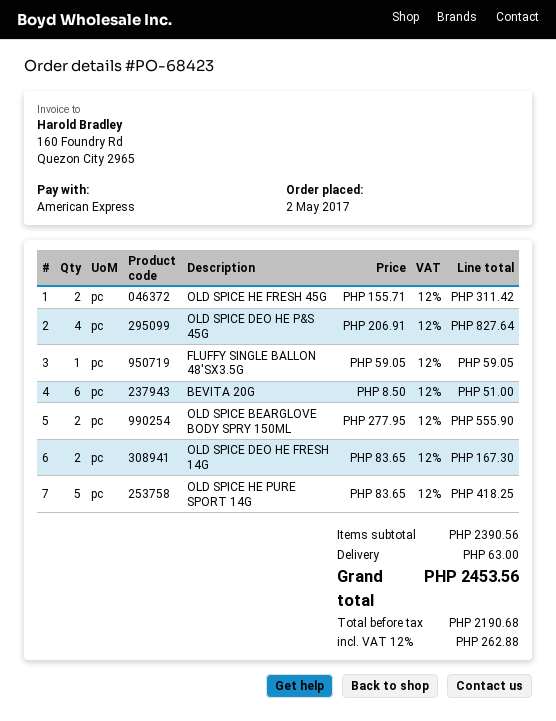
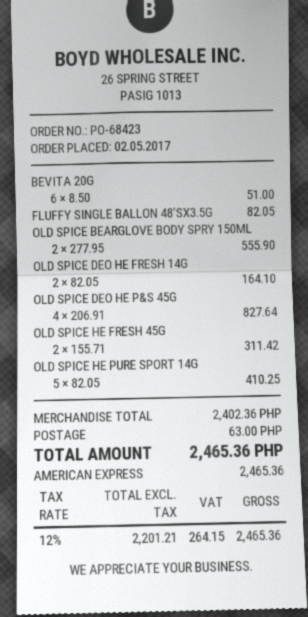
FLUFFY SINGLE BALLON 48'SX3.5G: 1 x 59.05 = 59.05 -> 1 x 82.05 = 82.05
OLD SPICE DEO HE FRESH 14G: 2 x 83.65 = 167.30 -> 2 x 82.05 = 164.10
OLD SPICE HE PURE SPORT 14G: 5 x 83.65 = 418.25 -> 5 x 82.05 = 410.25
subtotal: 2390.56 -> 2402.36
net: 2190.68 -> 2201.21
tax: 12% = 262.88 -> 12% = 264.15
total: 2453.56 -> 2465.36

